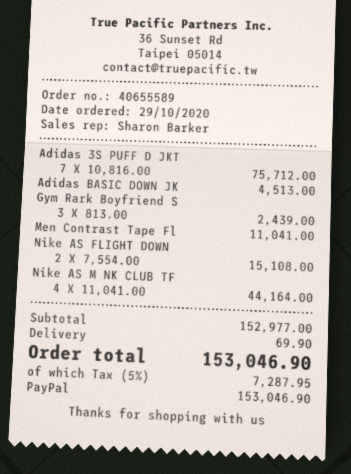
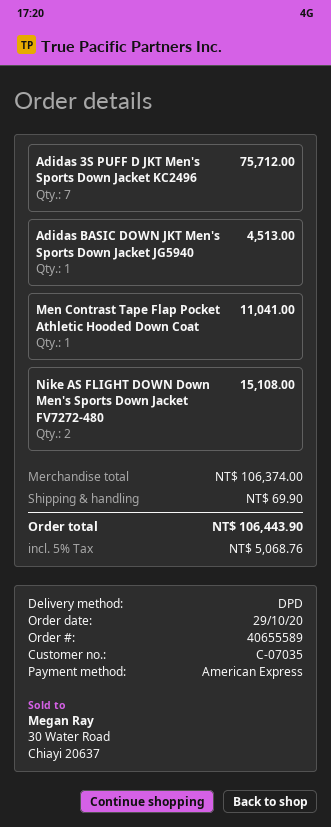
payment method: PayPal -> American Express
Gym Rark Boyfriend S: 3 for 2439.00 -> none
Nike AS M NK CLUB TF: 4 for 44164.00 -> none
subtotal: 152977.00 -> 106374.00
tax: 5% = 7287.95 -> 5% = 5068.76
total: 153046.90 -> 106443.90

